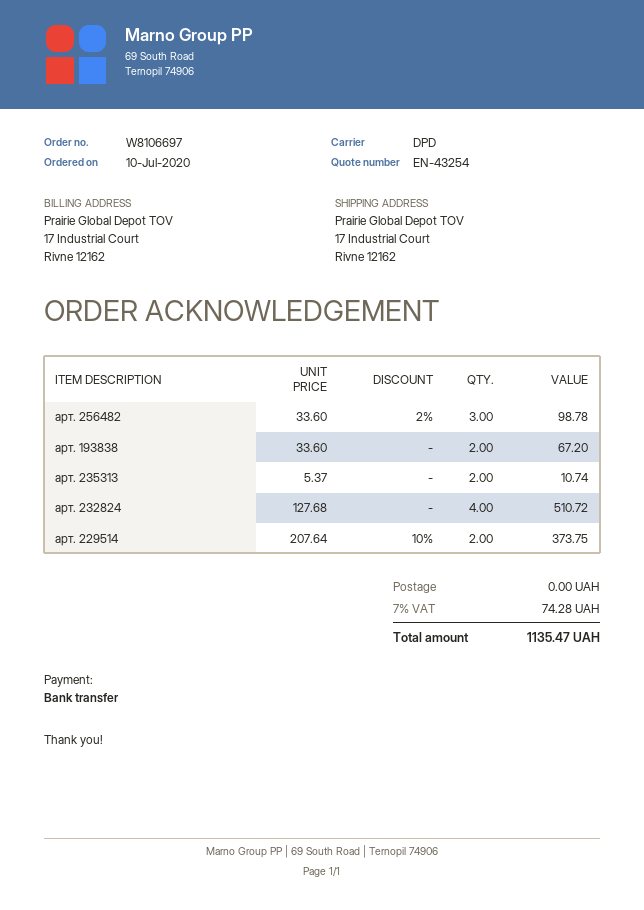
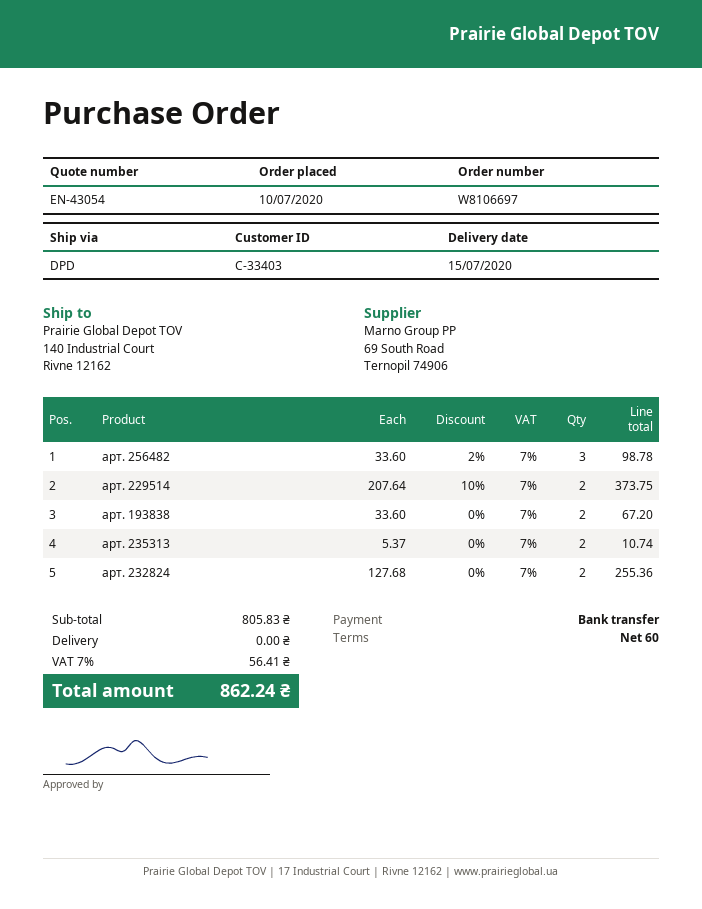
quote number: EN-43254 -> EN-43054
ship to: 17 Industrial Court, Rivne 12162 -> 140 Industrial Court, Rivne 12162
арт. 232824: 4 x 127.68 = 510.72 -> 2 x 127.68 = 255.36
tax: 7% = 74.28 -> 7% = 56.41
total: 1135.47 -> 862.24

